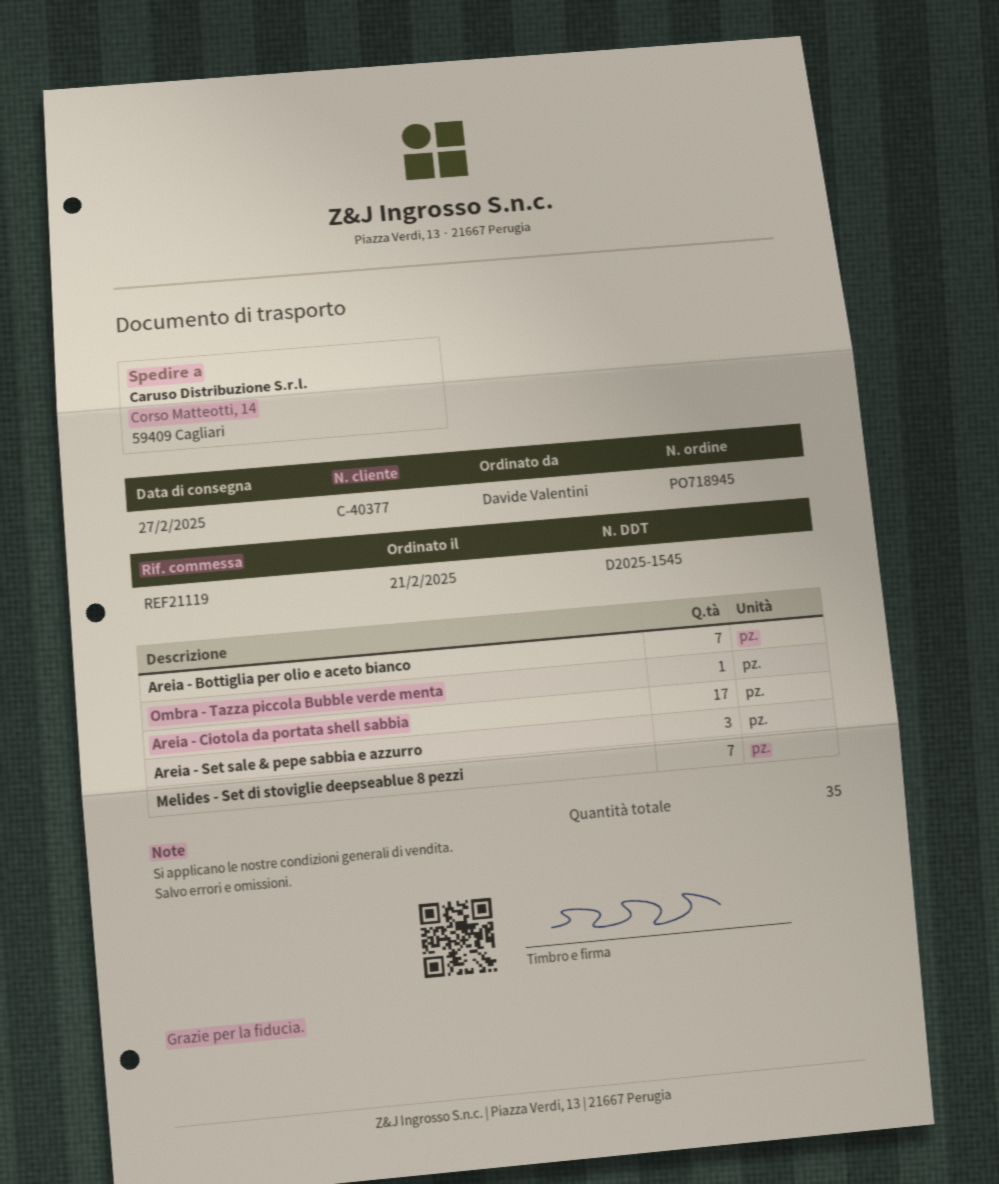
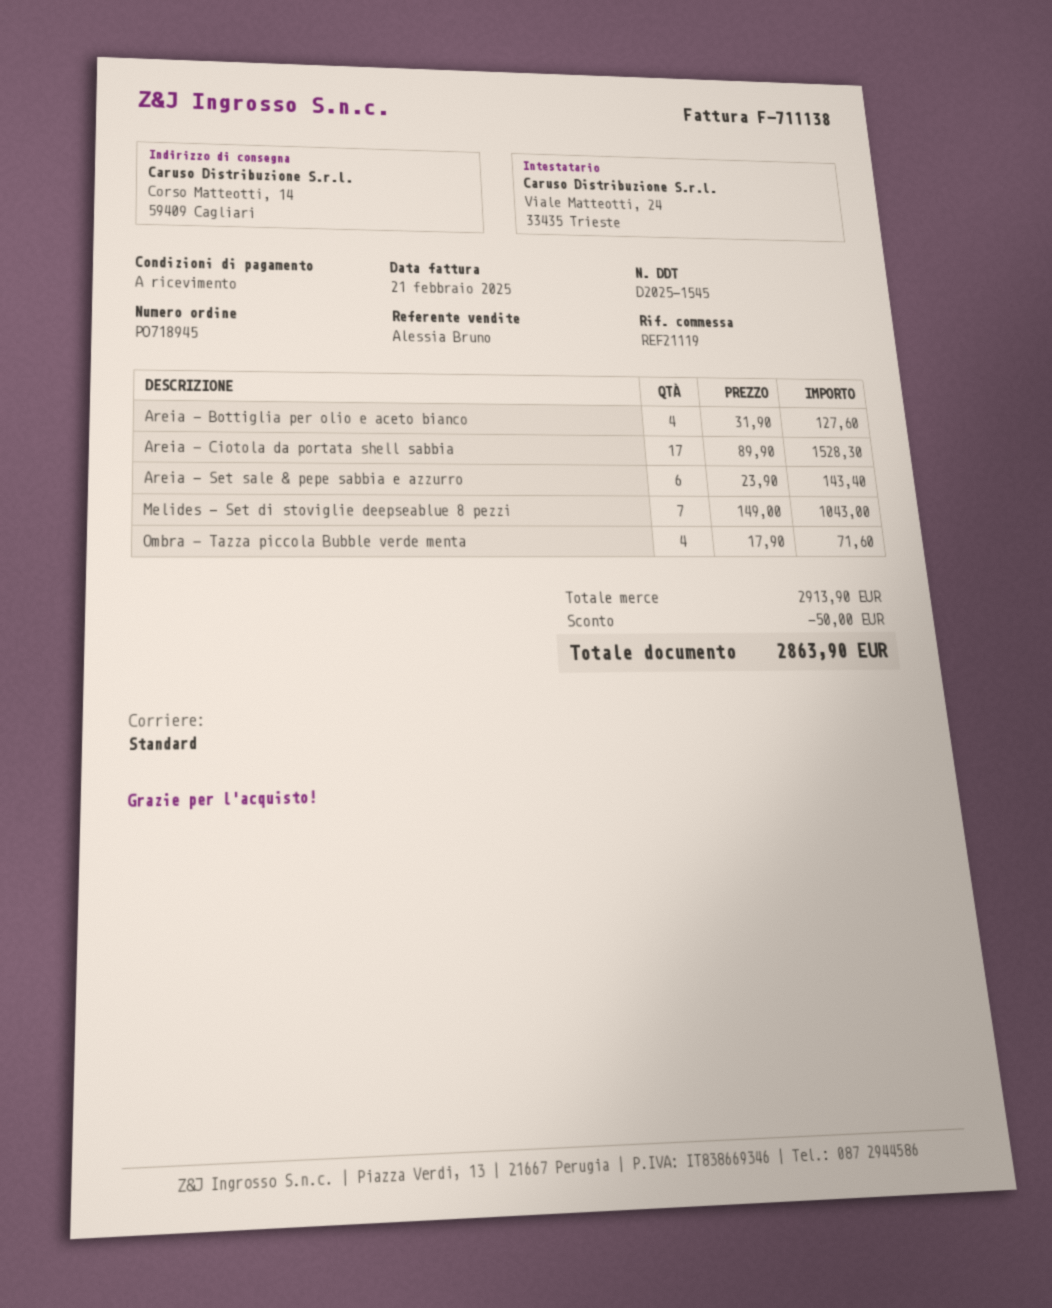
Areia - Bottiglia per olio e aceto bianco: 7 -> 4
Ombra - Tazza piccola Bubble verde menta: 1 -> 4
Areia - Set sale & pepe sabbia e azzurro: 3 -> 6

